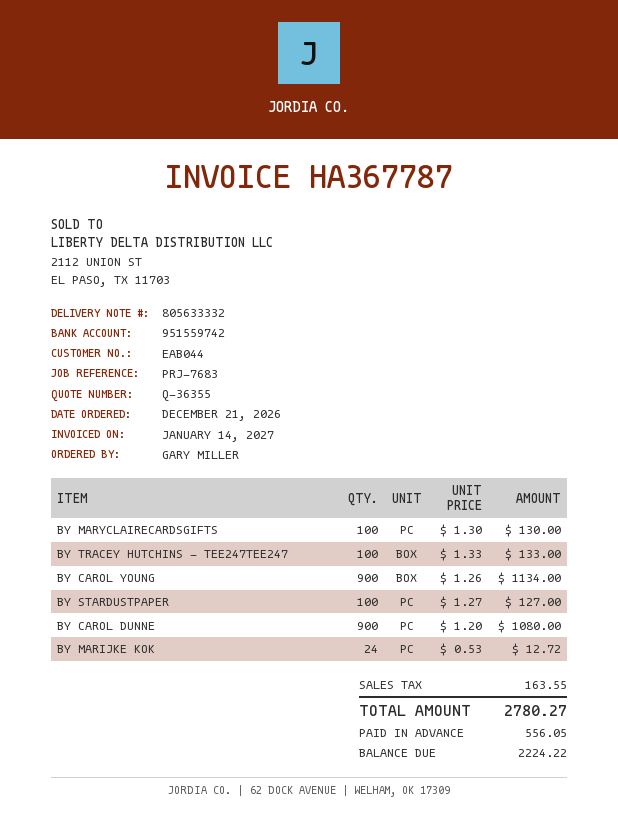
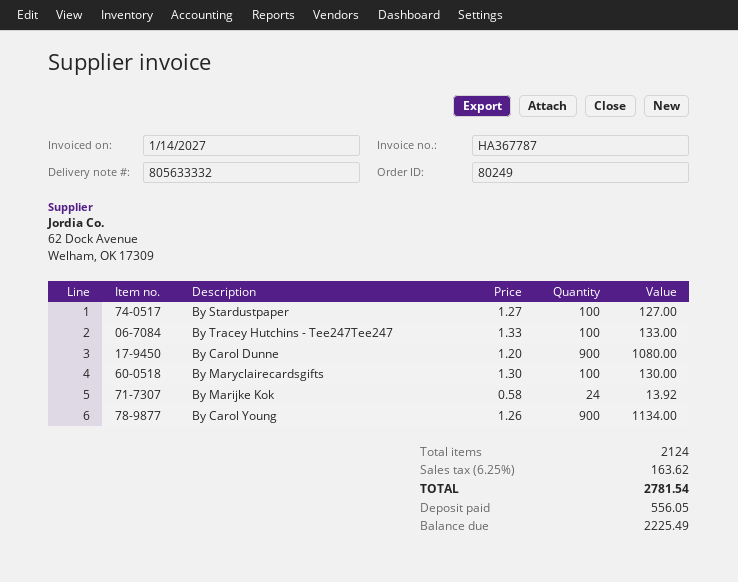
BY MARIJKE KOK: 24 x 0.53 = 12.72 -> 24 x 0.58 = 13.92
tax: 163.55 -> 163.62
total: 2780.27 -> 2781.54
balance: 2224.22 -> 2225.49

